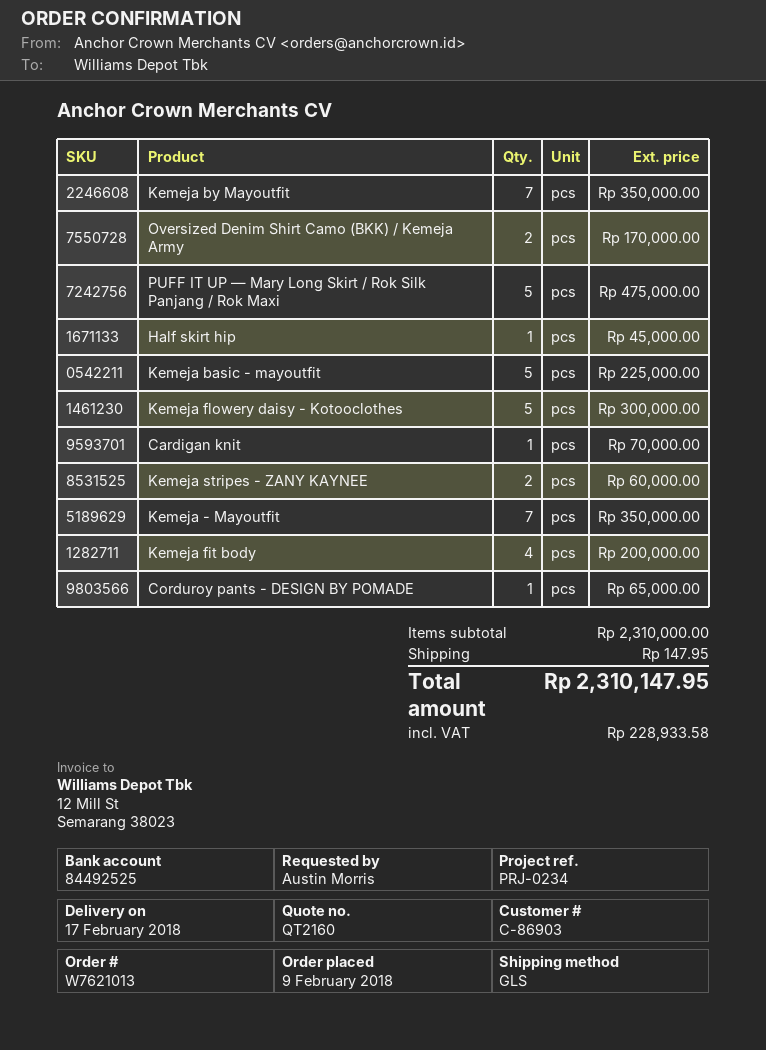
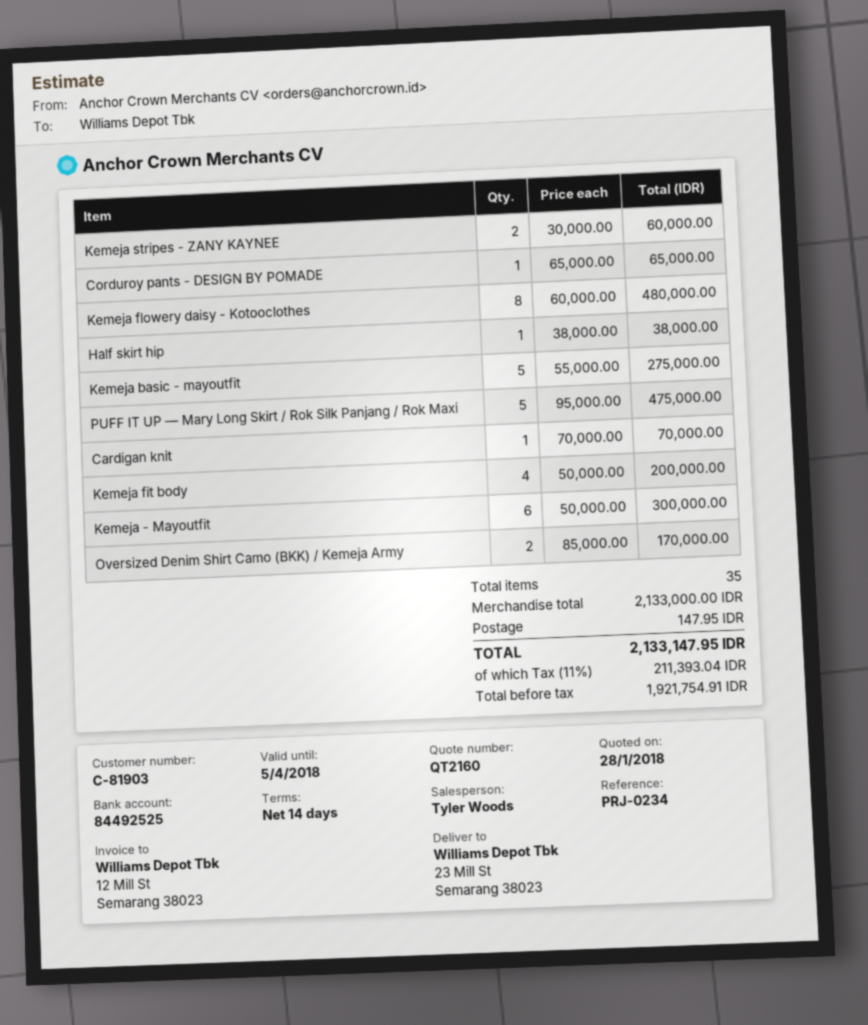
customer number: C-86903 -> C-81903
Kemeja by Mayoutfit: 7 for 350000.00 -> none
Half skirt hip: 1 for 45000.00 -> 1 for 38000.00
Kemeja basic - mayoutfit: 5 for 225000.00 -> 5 for 275000.00
Kemeja flowery daisy - Kotooclothes: 5 for 300000.00 -> 8 for 480000.00
Kemeja - Mayoutfit: 7 for 350000.00 -> 6 for 300000.00
subtotal: 2310000.00 -> 2133000.00
tax: 228933.58 -> 211393.04
total: 2310147.95 -> 2133147.95

